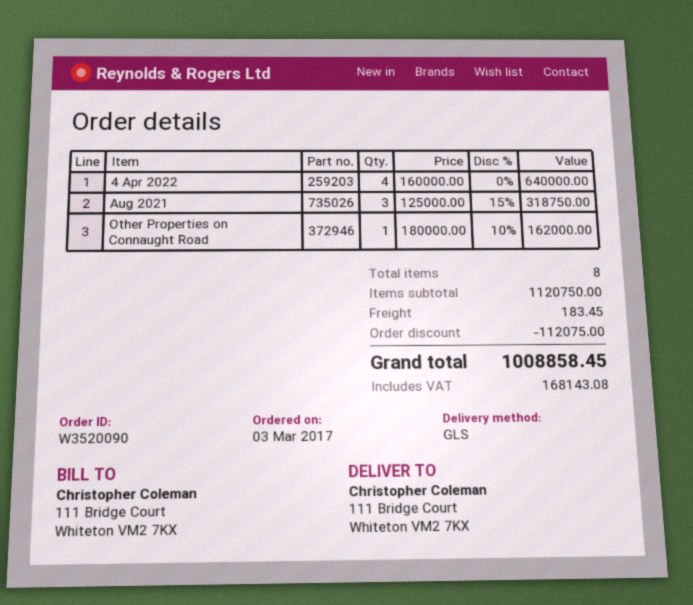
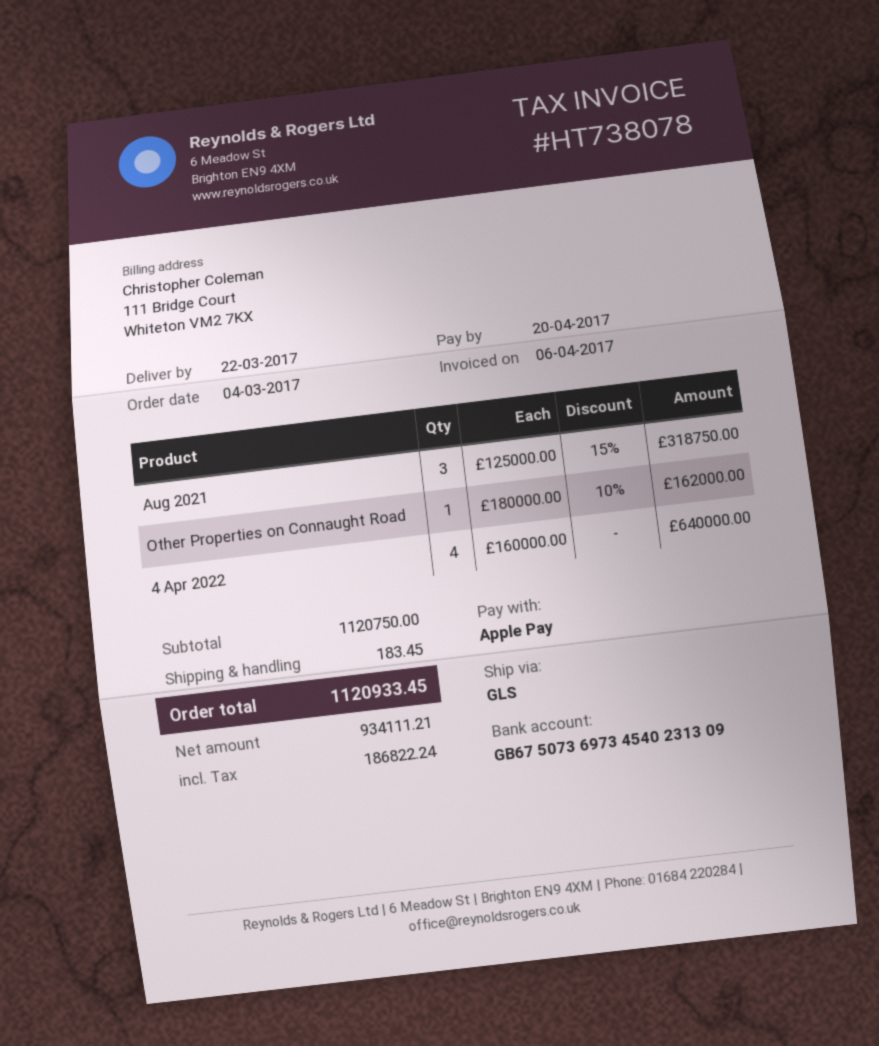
order date: 2017-03-03 -> 2017-03-04
discount: 112075.00 -> none
tax: 168143.08 -> 186822.24
total: 1008858.45 -> 1120933.45

